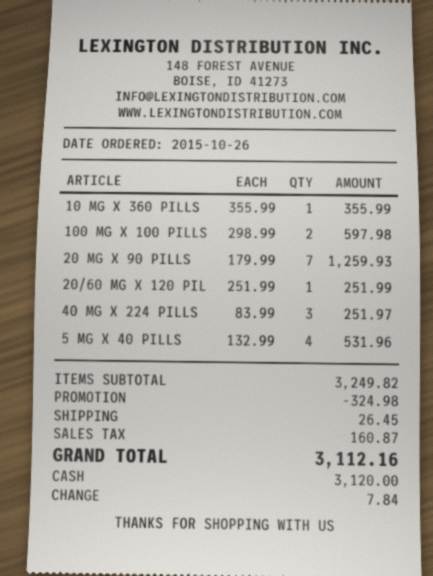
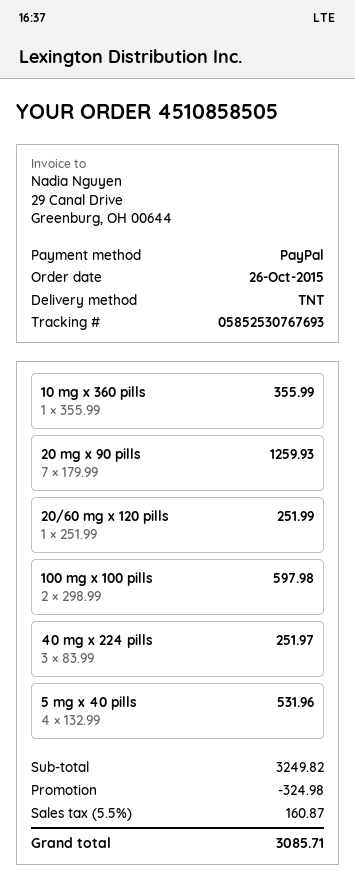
payment method: cash -> PayPal
shipping: 26.45 -> none
total: 3112.16 -> 3085.71

